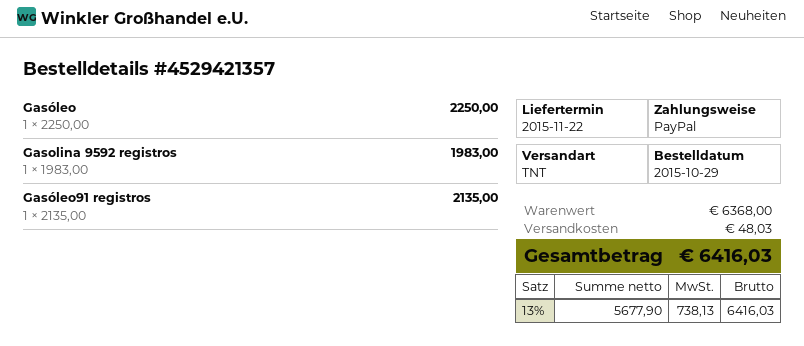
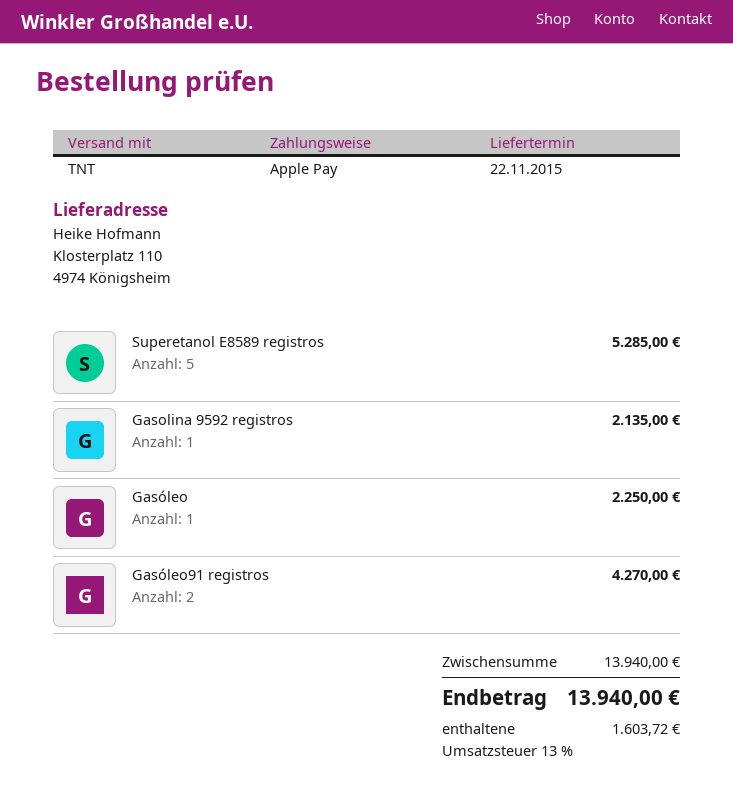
payment method: PayPal -> Apple Pay
Gasolina 9592 registros: 1 for 1983.00 -> 1 for 2135.00
Gasóleo91 registros: 1 for 2135.00 -> 2 for 4270.00
Superetanol E8589 registros: none -> 5 for 5285.00
subtotal: 6368.00 -> 13940.00
shipping: 48.03 -> none
tax: 13% = 738.13 -> 13% = 1603.72
total: 6416.03 -> 13940.00

